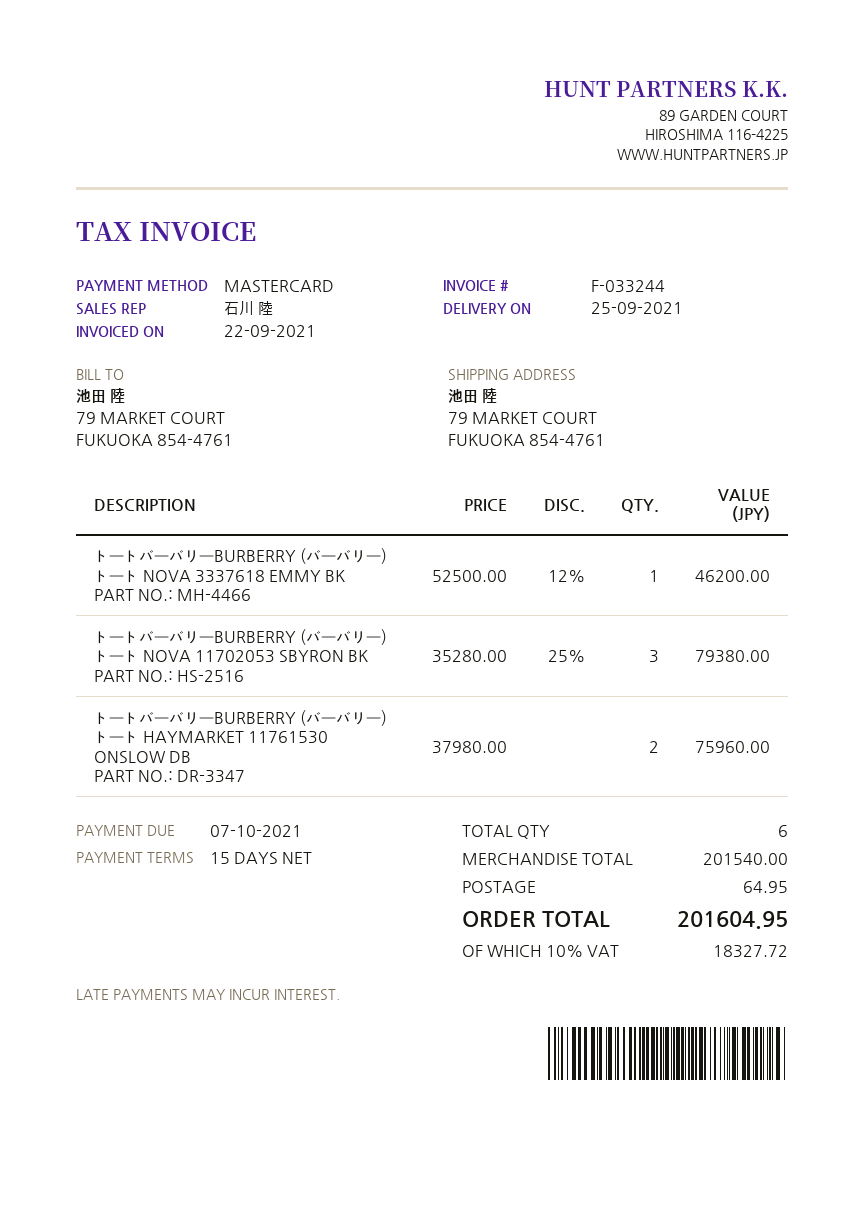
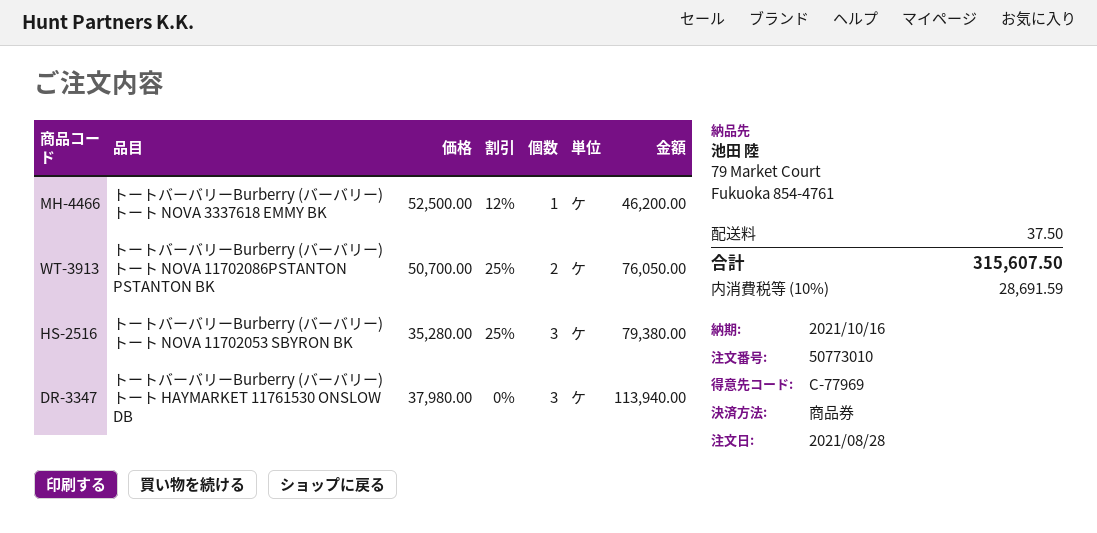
delivery date: 2021-09-25 -> 2021-10-16
payment method: Mastercard -> gift card
トートバーバリーBURBERRY (バーバリー)トート HAYMARKET 11761530 ONSLOW DB: 2 x 37980.00 = 75960.00 -> 3 x 37980.00 = 113940.00
トートバーバリーBurberry (バーバリー)トート NOVA 11702086PSTANTON PSTANTON BK: none -> 2 x 50700.00 - 25% = 76050.00
shipping: 64.95 -> 37.50
tax: 10% = 18327.72 -> 10% = 28691.59
total: 201604.95 -> 315607.50

